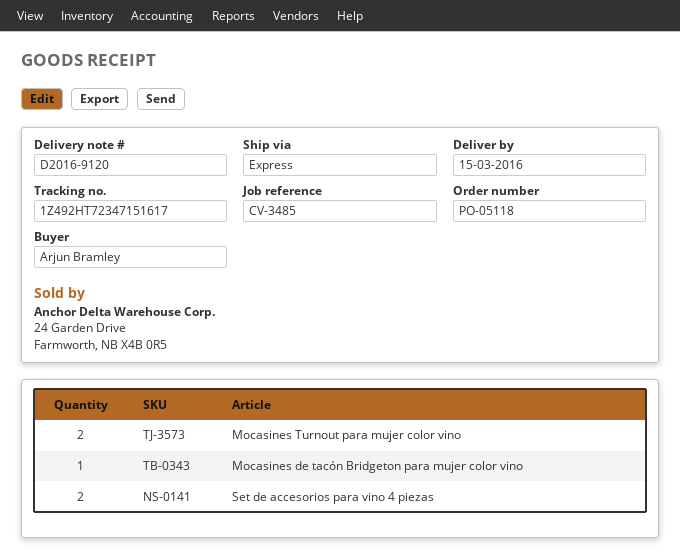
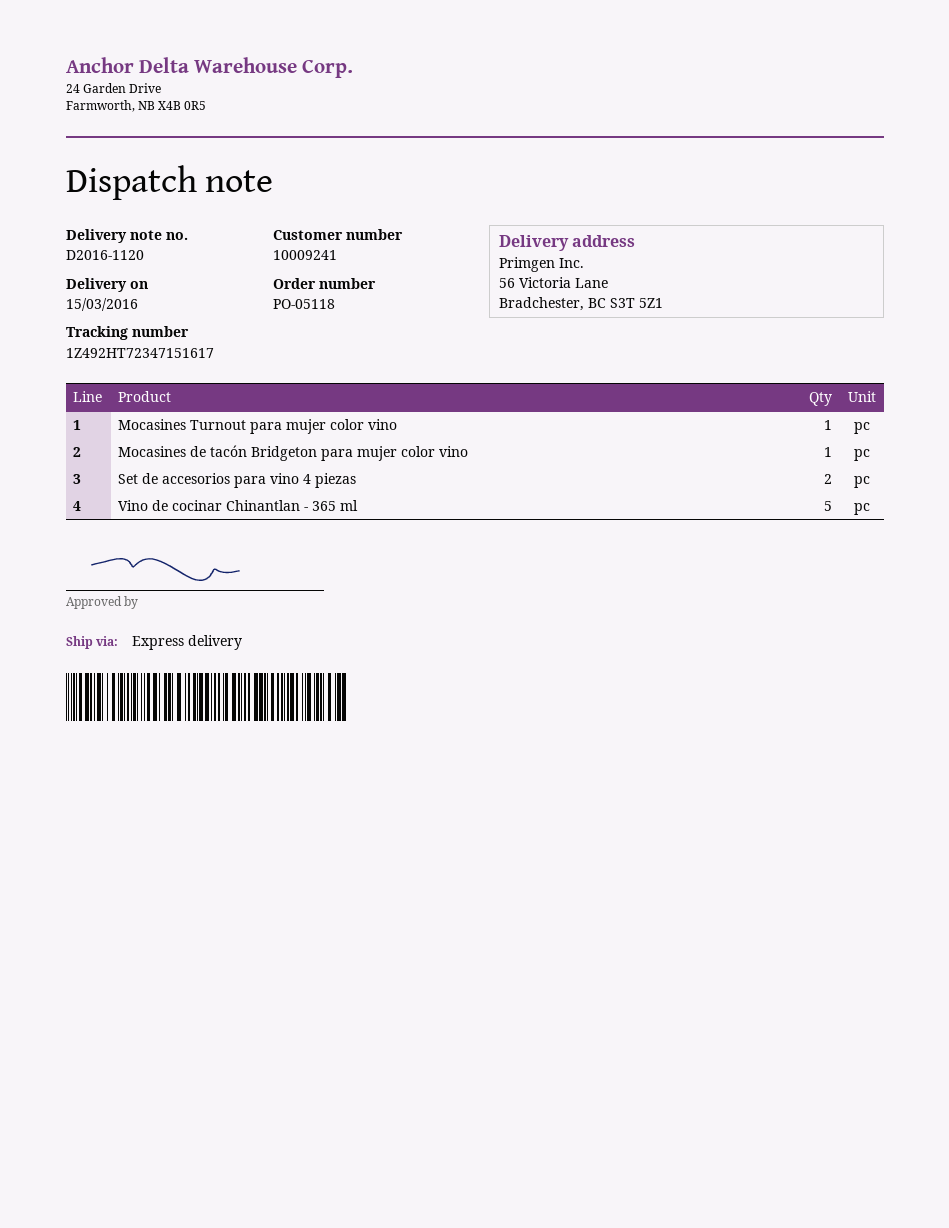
delivery note number: D2016-9120 -> D2016-1120
Mocasines Turnout para mujer color vino: 2 -> 1
Vino de cocinar Chinantlan - 365 ml: none -> 5

